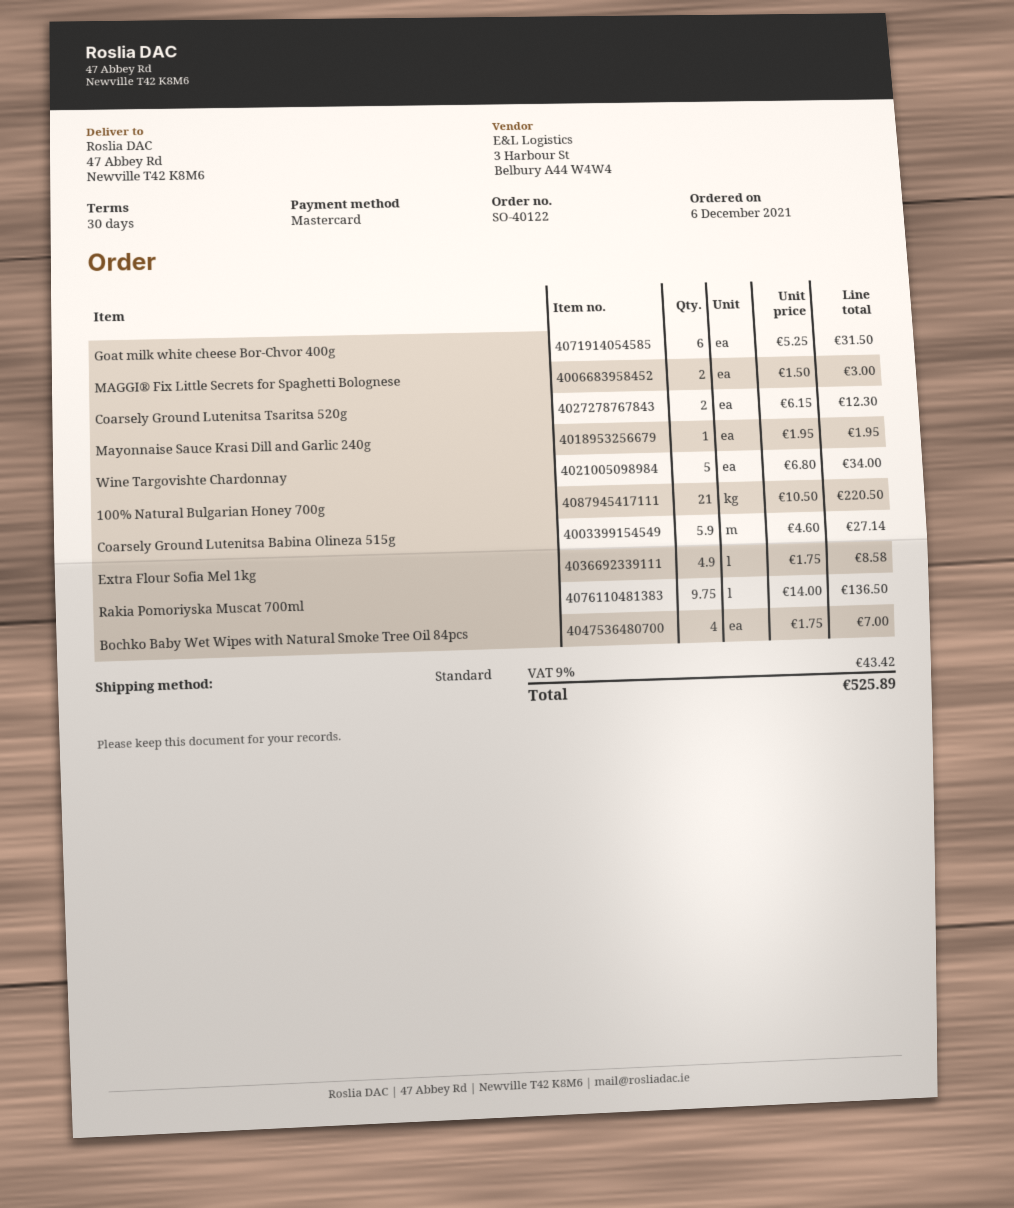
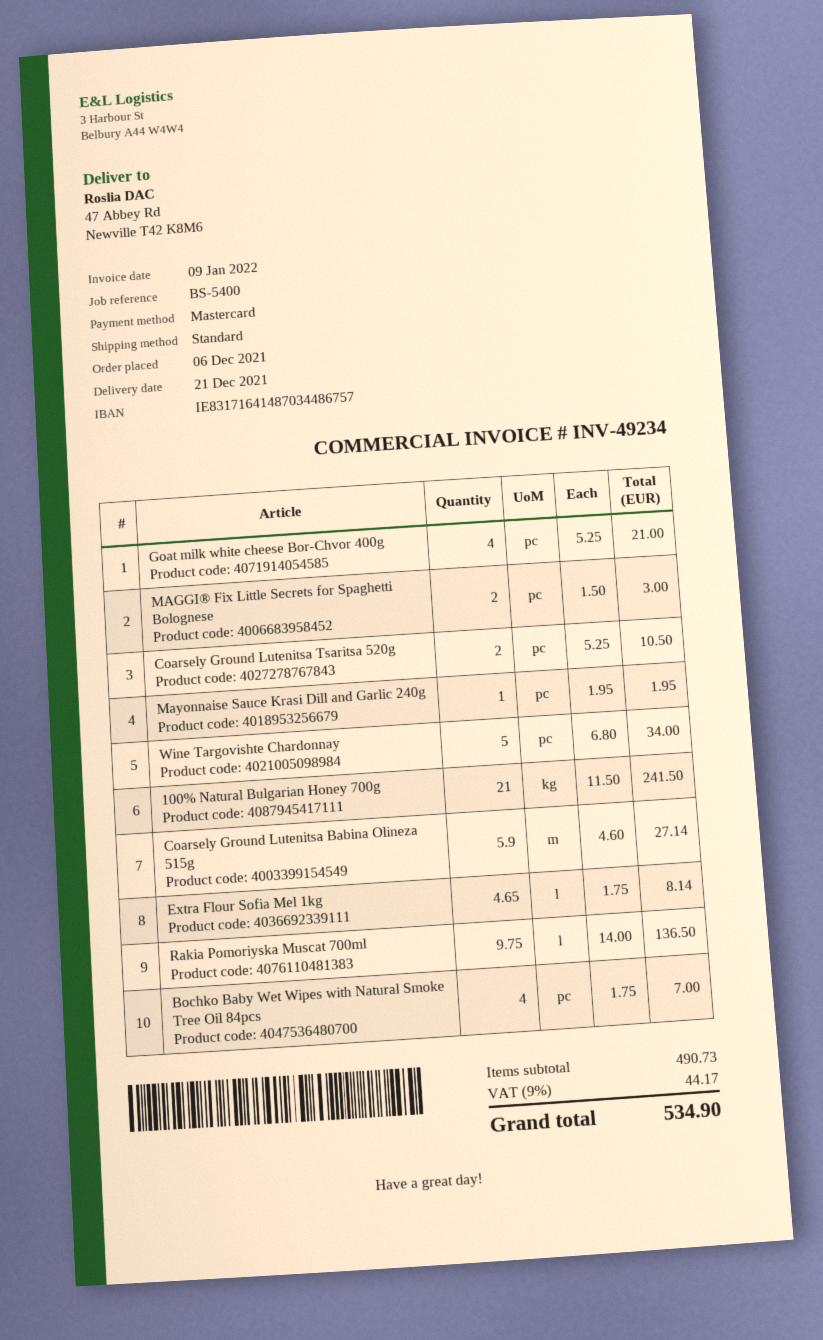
Goat milk white cheese Bor-Chvor 400g: 6 x 5.25 = 31.50 -> 4 x 5.25 = 21.00
Coarsely Ground Lutenitsa Tsaritsa 520g: 2 x 6.15 = 12.30 -> 2 x 5.25 = 10.50
100% Natural Bulgarian Honey 700g: 21 x 10.50 = 220.50 -> 21 x 11.50 = 241.50
Extra Flour Sofia Mel 1kg: 4.9 x 1.75 = 8.58 -> 4.65 x 1.75 = 8.14
tax: 9% = 43.42 -> 9% = 44.17
total: 525.89 -> 534.90

